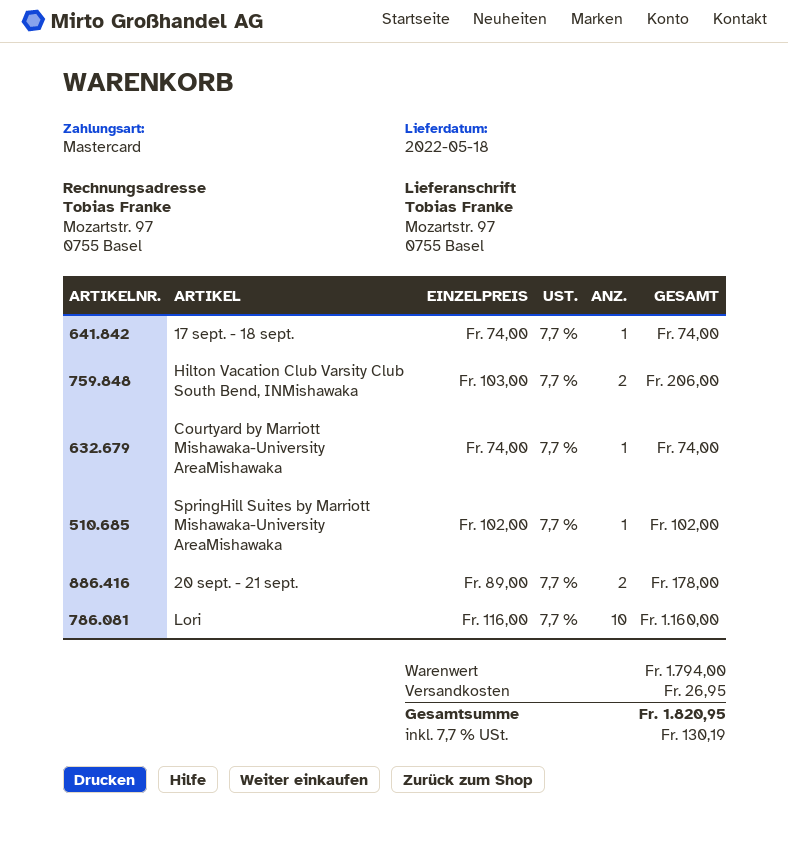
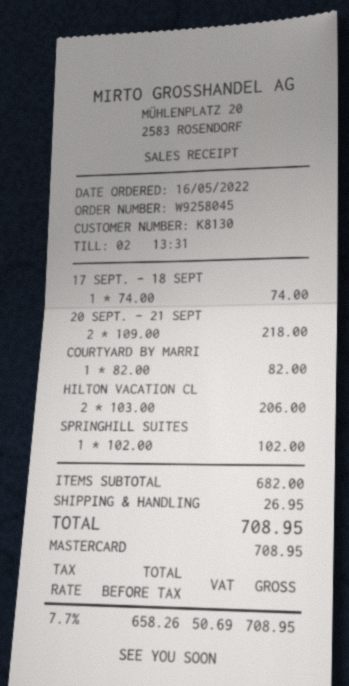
Courtyard by Marriott Mishawaka-University AreaMishawaka: 1 x 74.00 = 74.00 -> 1 x 82.00 = 82.00
20 sept. - 21 sept.: 2 x 89.00 = 178.00 -> 2 x 109.00 = 218.00
Lori: 10 x 116.00 = 1160.00 -> none
subtotal: 1794.00 -> 682.00
tax: 7.7% = 130.19 -> 7.7% = 50.69
total: 1820.95 -> 708.95

